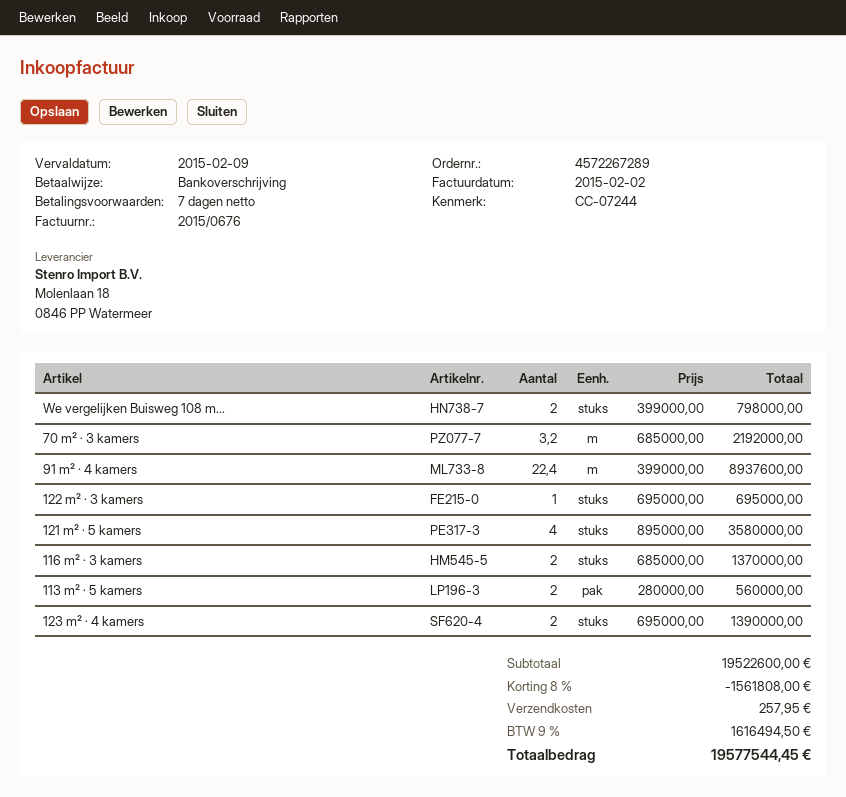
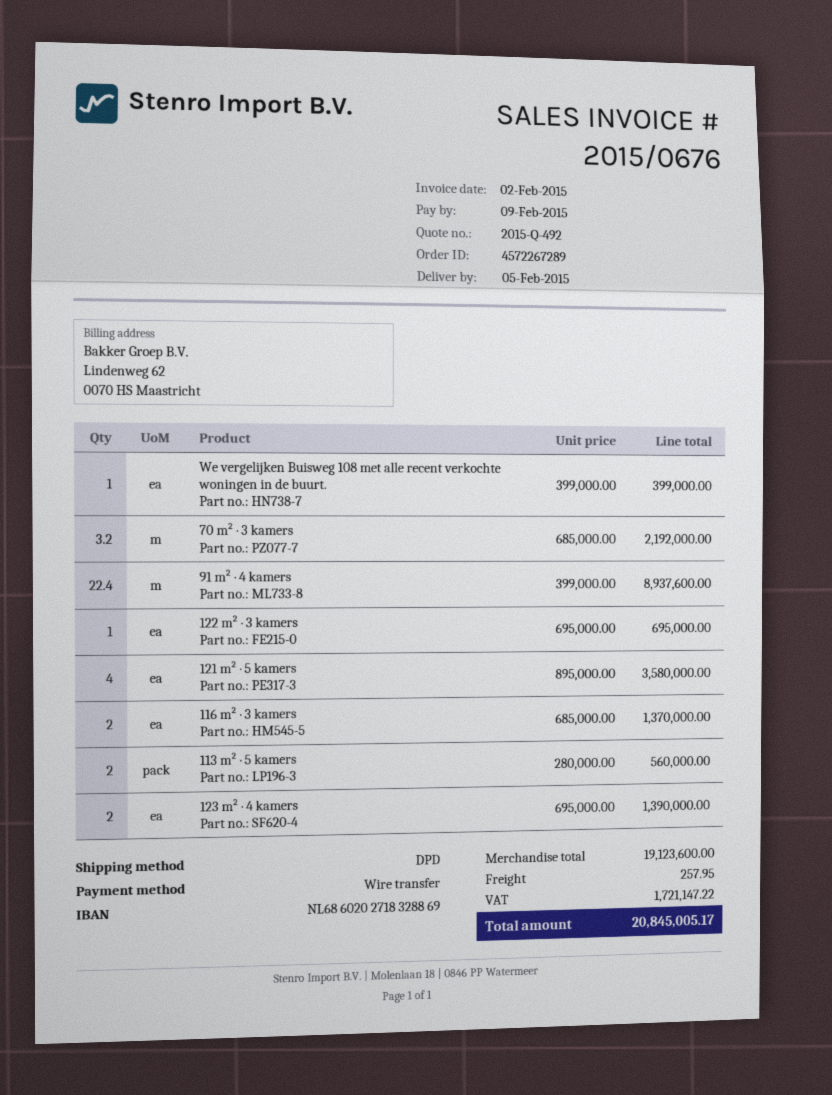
We vergelijken Buisweg 108 m...: 2 x 399000.00 = 798000.00 -> 1 x 399000.00 = 399000.00
subtotal: 19522600.00 -> 19123600.00
discount: 8% = 1561808.00 -> none
tax: 1616494.50 -> 1721147.22
total: 19577544.45 -> 20845005.17

